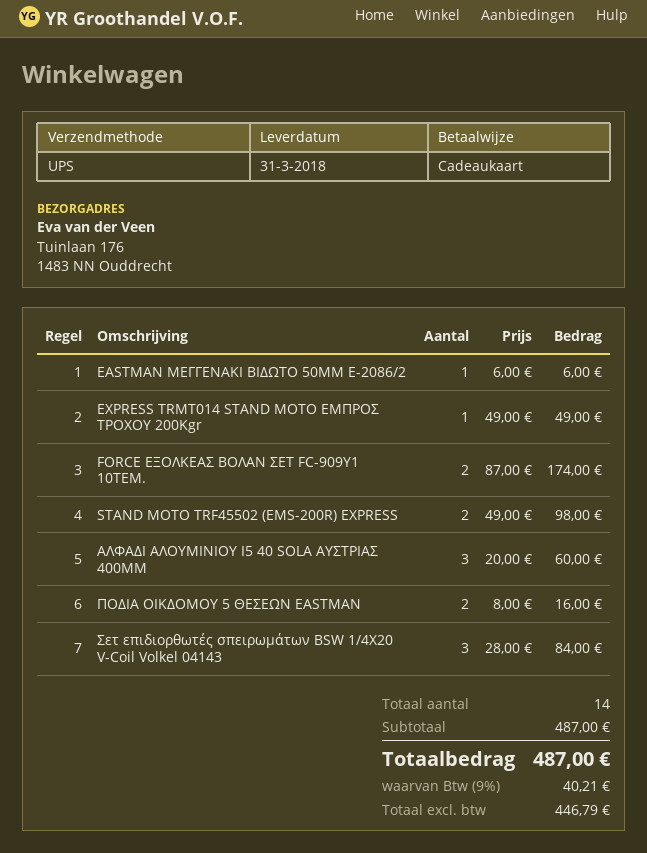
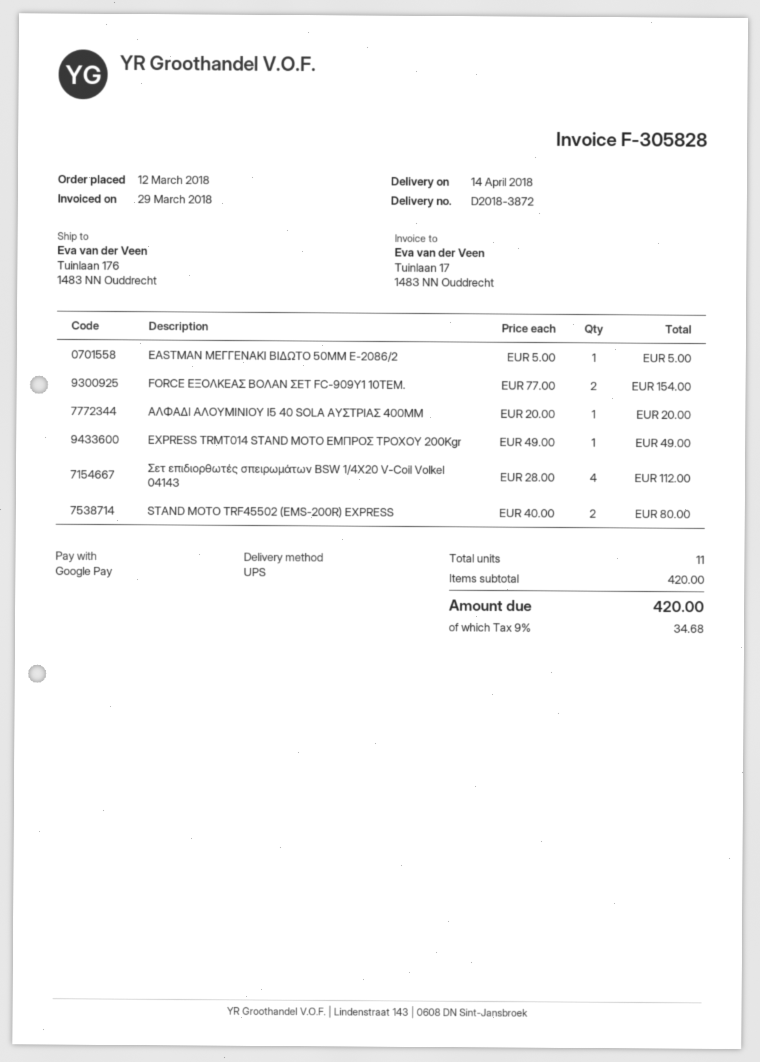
delivery date: 2018-03-31 -> 2018-04-14
payment method: gift card -> Google Pay
EASTMAN ΜΕΓΓΕΝΑΚΙ ΒΙΔΩΤΟ 50MM Ε-2086/2: 1 x 6.00 = 6.00 -> 1 x 5.00 = 5.00
FORCE ΕΞΟΛΚΕΑΣ ΒΟΛΑΝ ΣΕΤ FC-909Y1 10TEM.: 2 x 87.00 = 174.00 -> 2 x 77.00 = 154.00
STAND MOTO TRF45502 (EMS-200R) EXPRESS: 2 x 49.00 = 98.00 -> 2 x 40.00 = 80.00
ΑΛΦΑΔΙ ΑΛΟΥΜΙΝΙΟΥ I5 40 SOLA ΑΥΣΤΡΙΑΣ 400ΜΜ: 3 x 20.00 = 60.00 -> 1 x 20.00 = 20.00
ΠΟΔΙΑ ΟΙΚΔΟΜΟΥ 5 ΘΕΣΕΩΝ EASTMAN: 2 x 8.00 = 16.00 -> none
Σετ επιδιορθωτές σπειρωμάτων BSW 1/4X20 V-Coil Volkel 04143: 3 x 28.00 = 84.00 -> 4 x 28.00 = 112.00
total quantity: 14 -> 11
subtotal: 487.00 -> 420.00
tax: 9% = 40.21 -> 9% = 34.68
total: 487.00 -> 420.00

